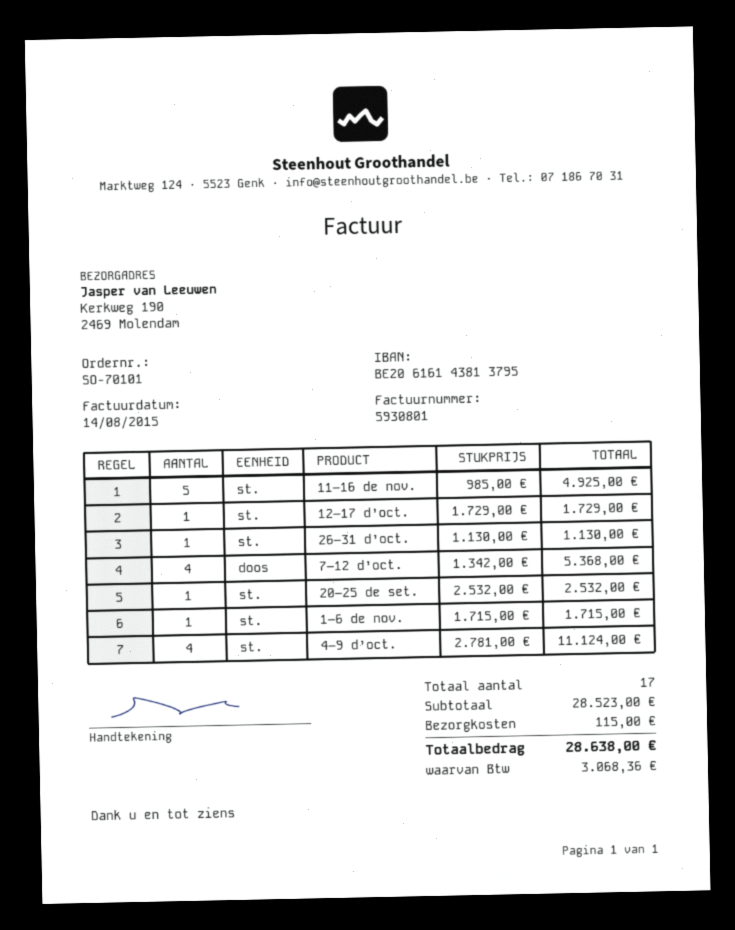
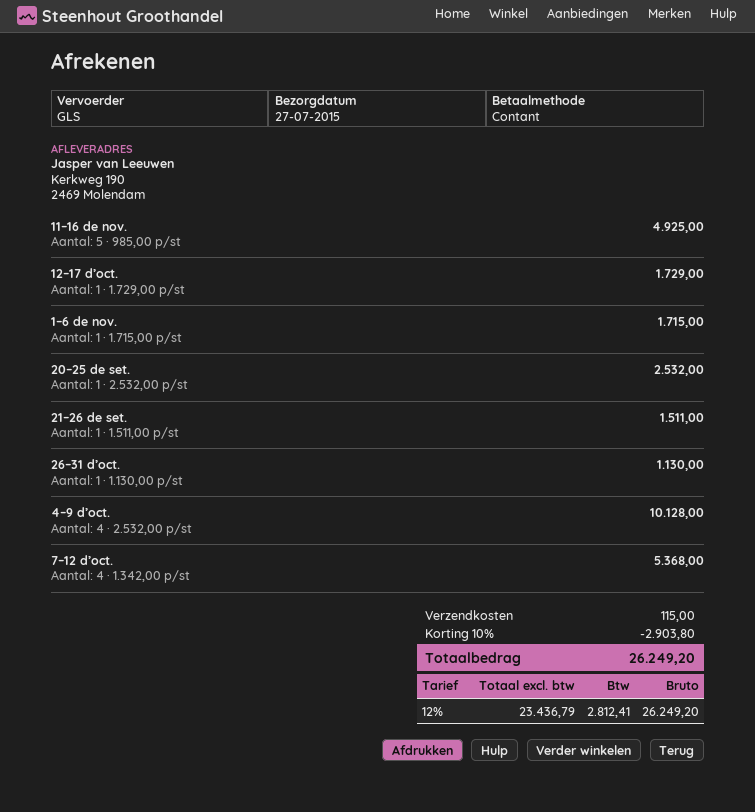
4–9 d’oct.: 4 x 2781.00 = 11124.00 -> 4 x 2532.00 = 10128.00
21–26 de set.: none -> 1 x 1511.00 = 1511.00
discount: none -> 10% = 2903.80
tax: 3068.36 -> 2812.41
total: 28638.00 -> 26249.20

